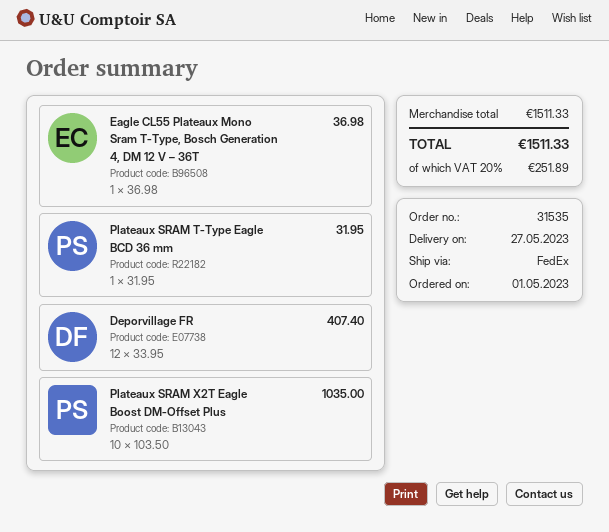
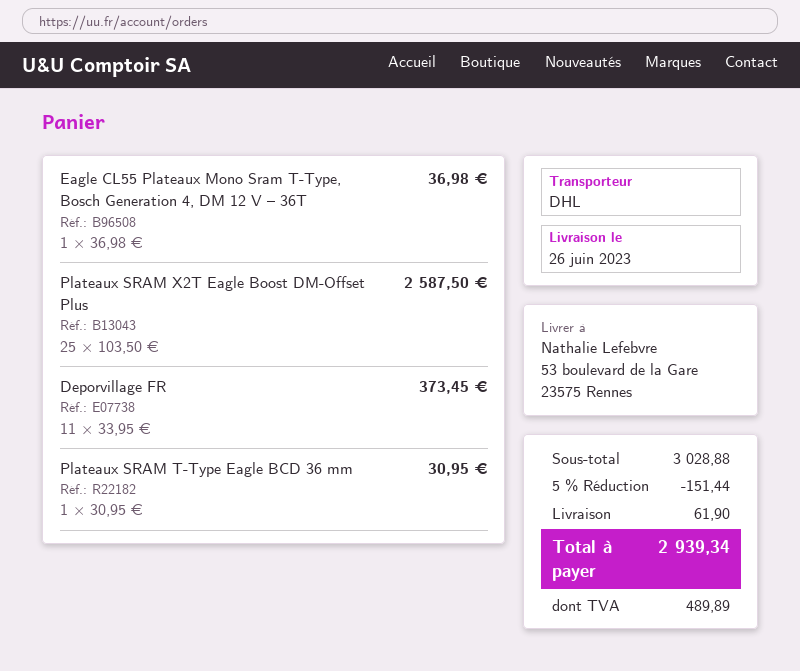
delivery date: 2023-05-27 -> 2023-06-26
shipping method: FedEx -> DHL
Plateaux SRAM T‑Type Eagle BCD 36 mm: 1 x 31.95 = 31.95 -> 1 x 30.95 = 30.95
Deporvillage FR: 12 x 33.95 = 407.40 -> 11 x 33.95 = 373.45
Plateaux SRAM X2T Eagle Boost DM‑Offset Plus: 10 x 103.50 = 1035.00 -> 25 x 103.50 = 2587.50
subtotal: 1511.33 -> 3028.88
discount: none -> 5% = 151.44
shipping: none -> 61.90
tax: 251.89 -> 489.89
total: 1511.33 -> 2939.34

